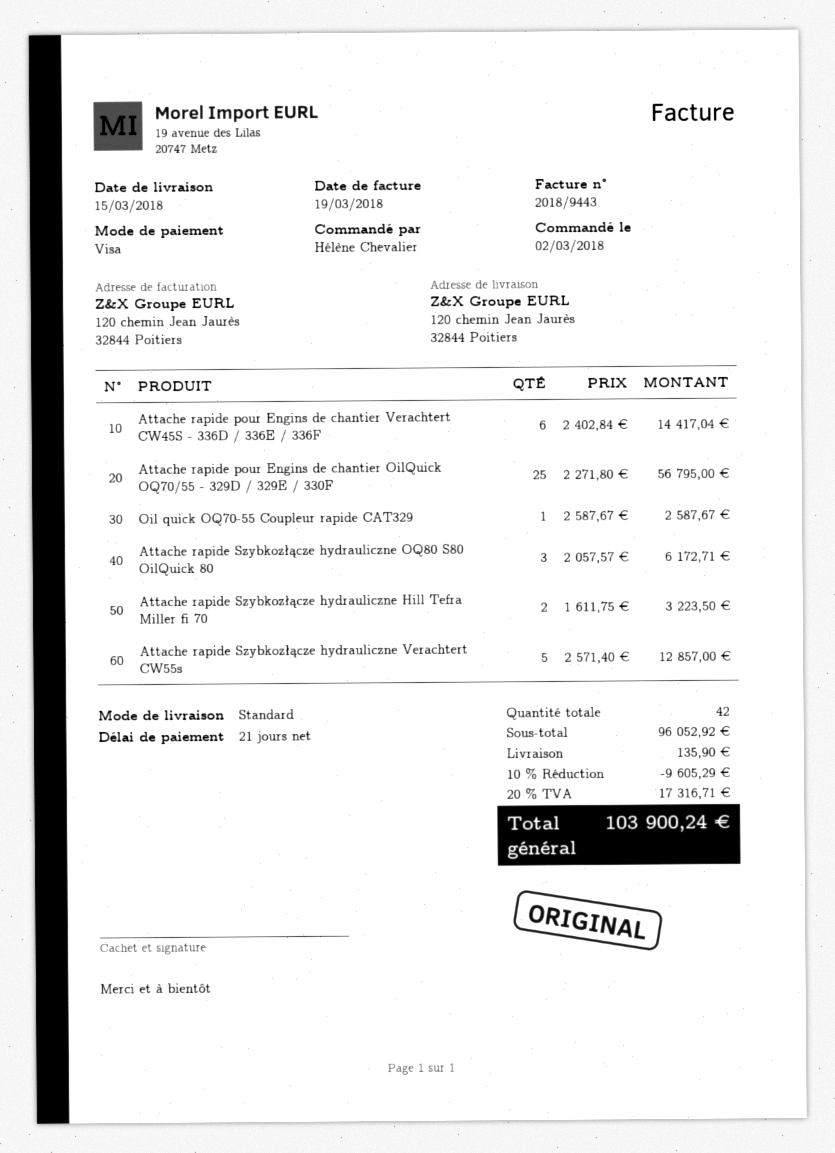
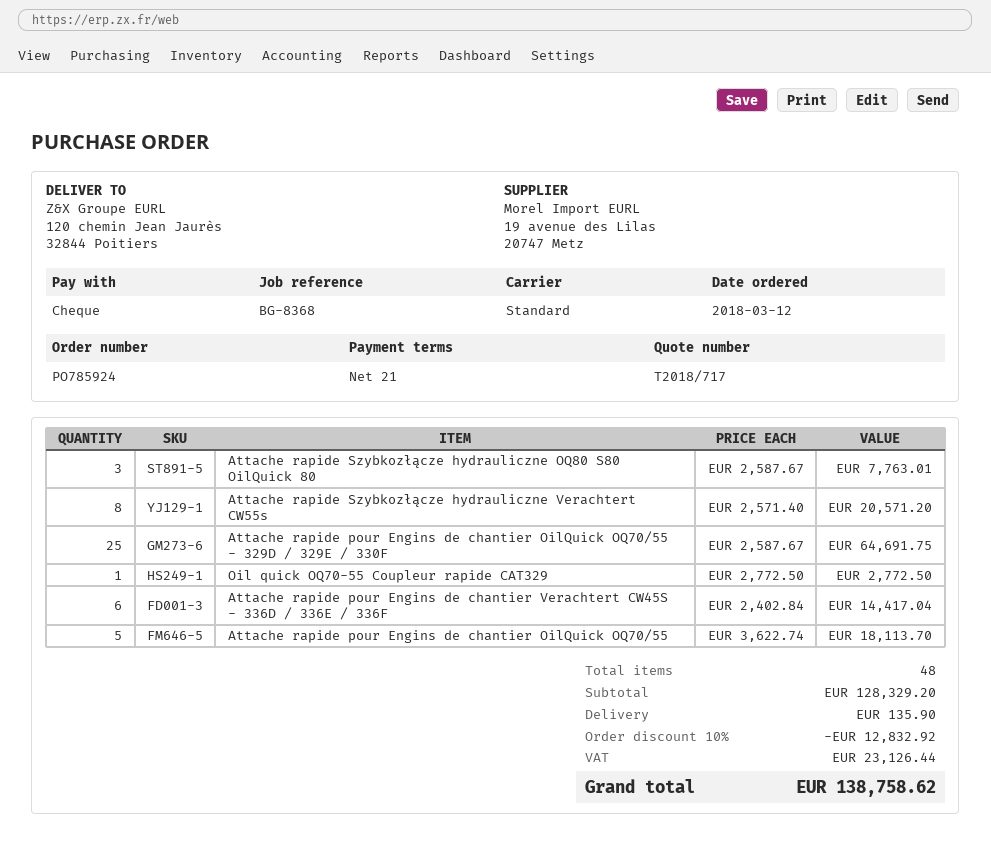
order date: 2018-03-02 -> 2018-03-12
payment method: Visa -> cheque
Attache rapide pour Engins de chantier OilQuick OQ70/55 - 329D / 329E / 330F: 25 x 2271.80 = 56795.00 -> 25 x 2587.67 = 64691.75
Oil quick OQ70-55 Coupleur rapide CAT329: 1 x 2587.67 = 2587.67 -> 1 x 2772.50 = 2772.50
Attache rapide Szybkozłącze hydrauliczne OQ80 S80 OilQuick 80: 3 x 2057.57 = 6172.71 -> 3 x 2587.67 = 7763.01
Attache rapide Szybkozłącze hydrauliczne Hill Tefra Miller fi 70: 2 x 1611.75 = 3223.50 -> none
Attache rapide Szybkozłącze hydrauliczne Verachtert CW55s: 5 x 2571.40 = 12857.00 -> 8 x 2571.40 = 20571.20
Attache rapide pour Engins de chantier OilQuick OQ70/55: none -> 5 x 3622.74 = 18113.70
total quantity: 42 -> 48
subtotal: 96052.92 -> 128329.20
discount: 10% = 9605.29 -> 10% = 12832.92
tax: 17316.71 -> 23126.44
total: 103900.24 -> 138758.62

